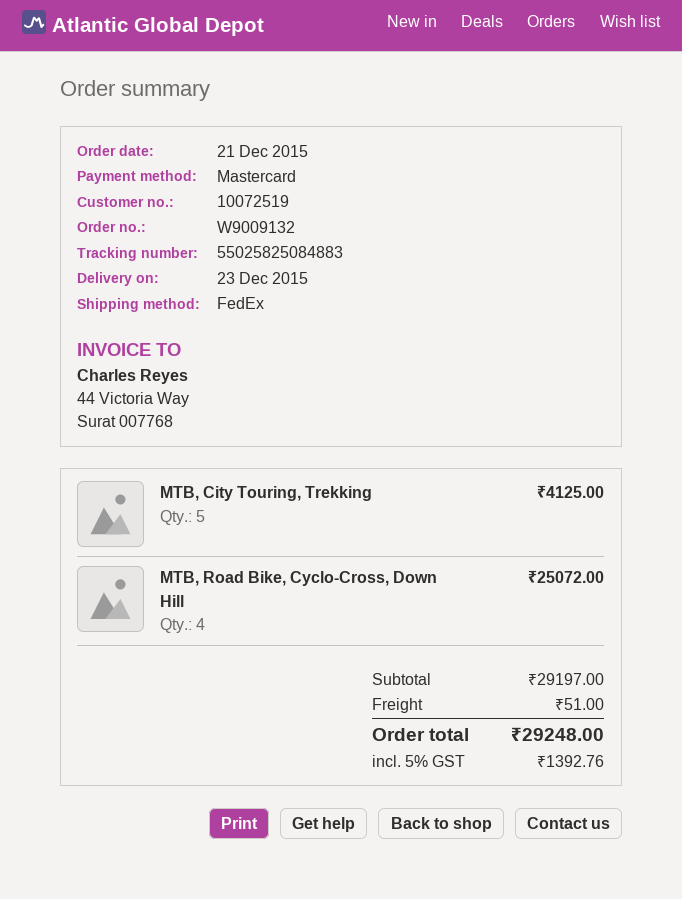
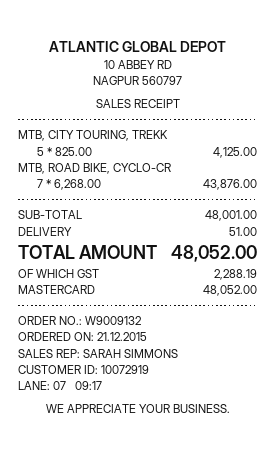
customer number: 10072519 -> 10072919
MTB, Road Bike, Cyclo-Cross, Down Hill: 4 for 25072.00 -> 7 for 43876.00
subtotal: 29197.00 -> 48001.00
tax: 1392.76 -> 2288.19
total: 29248.00 -> 48052.00

